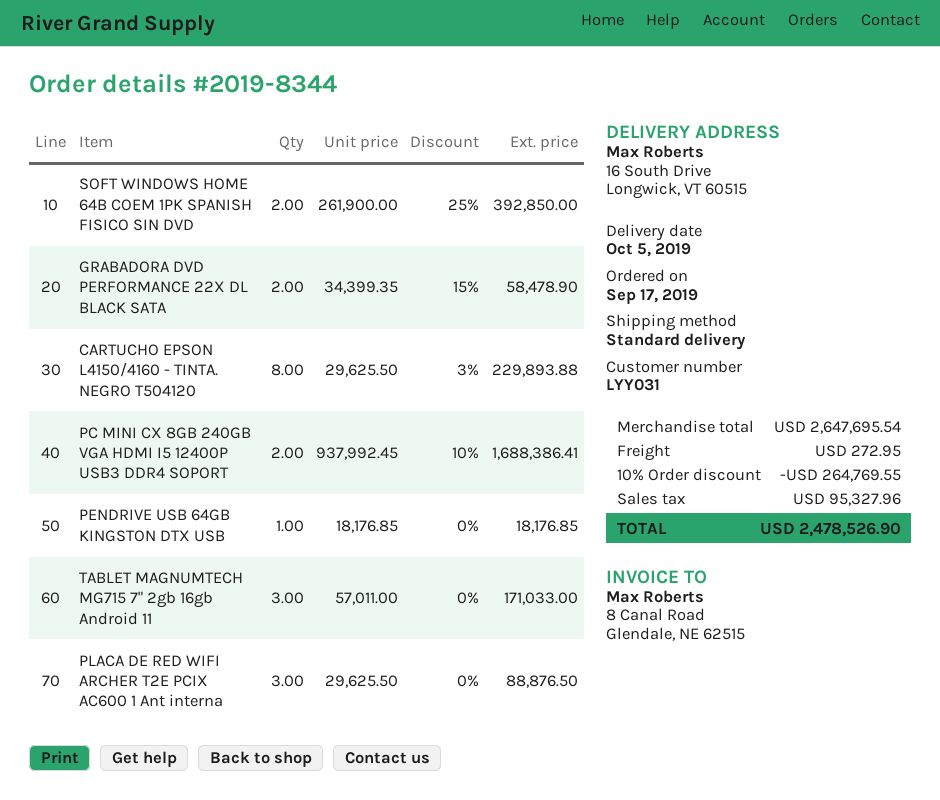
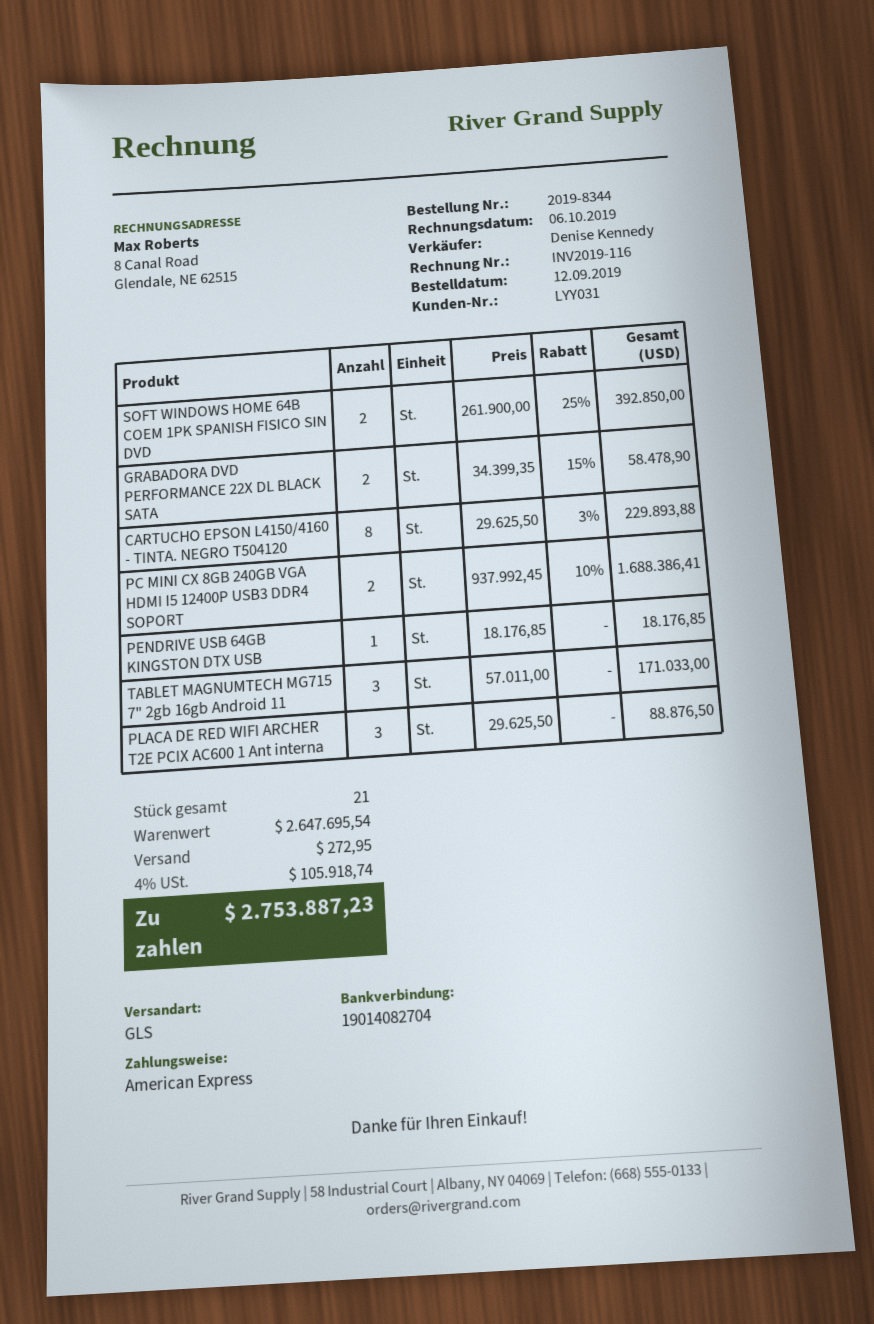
order date: 2019-09-17 -> 2019-09-12
shipping method: standard -> GLS
discount: 10% = 264769.55 -> none
tax: 95327.96 -> 105918.74
total: 2478526.90 -> 2753887.23

